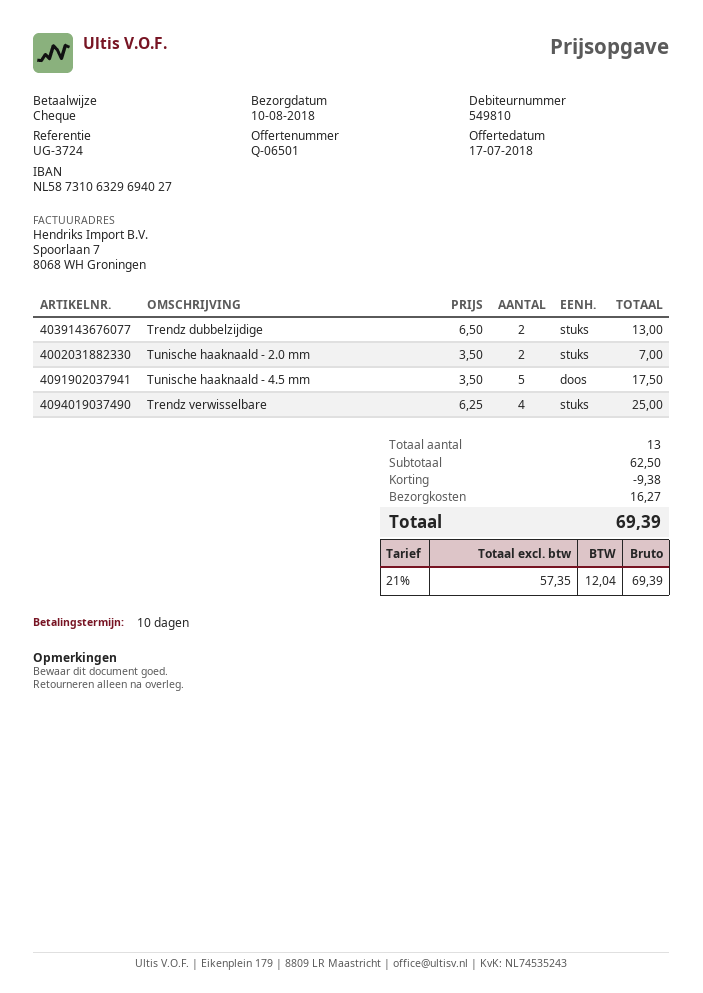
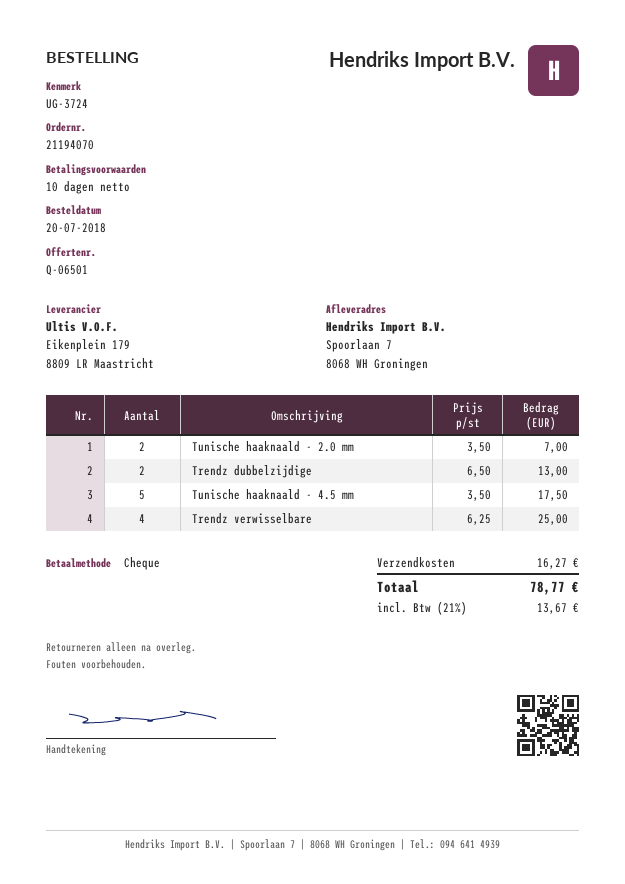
discount: 9.38 -> none
tax: 21% = 12.04 -> 21% = 13.67
total: 69.39 -> 78.77

